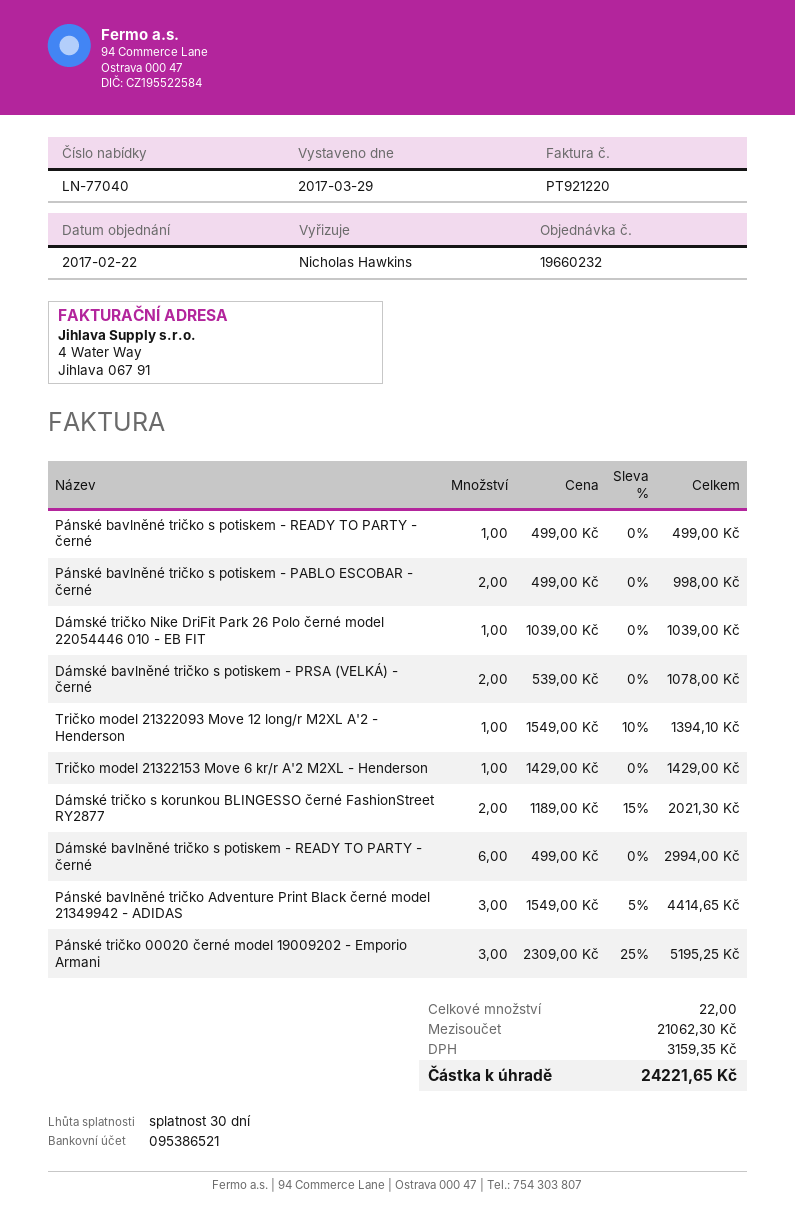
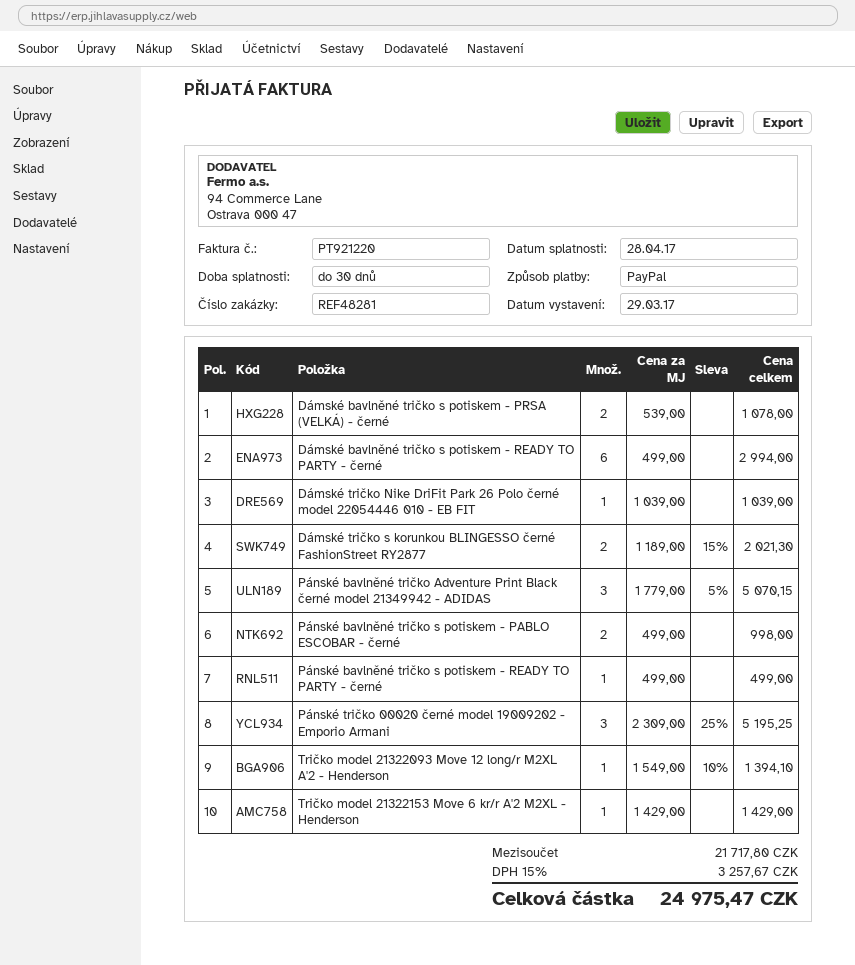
Pánské bavlněné tričko Adventure Print Black černé model 21349942 - ADIDAS: 3 x 1549.00 - 5% = 4414.65 -> 3 x 1779.00 - 5% = 5070.15
subtotal: 21062.30 -> 21717.80
tax: 3159.35 -> 3257.67
total: 24221.65 -> 24975.47

